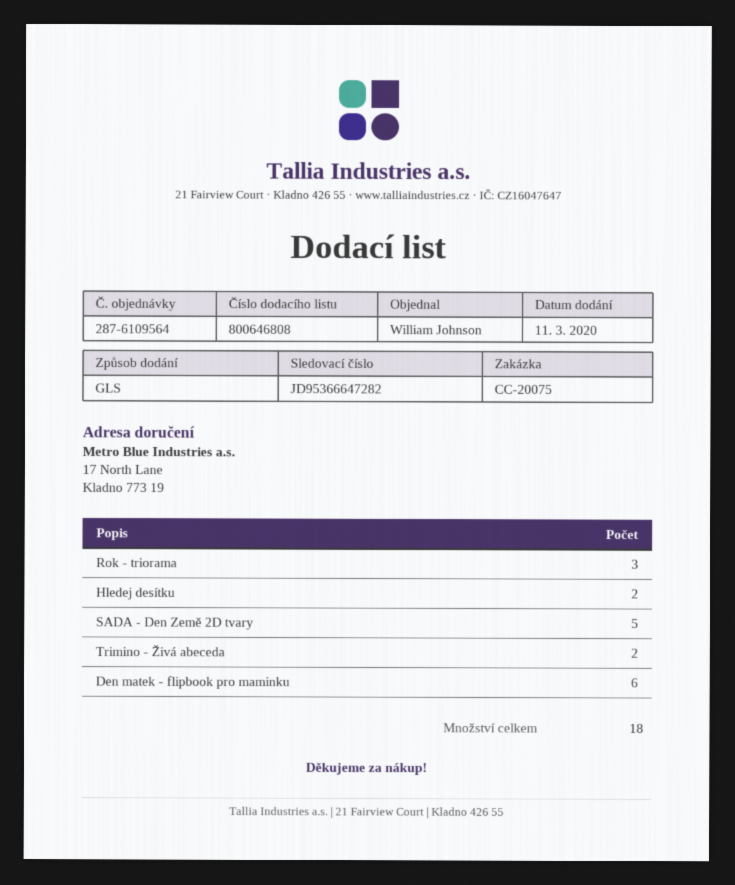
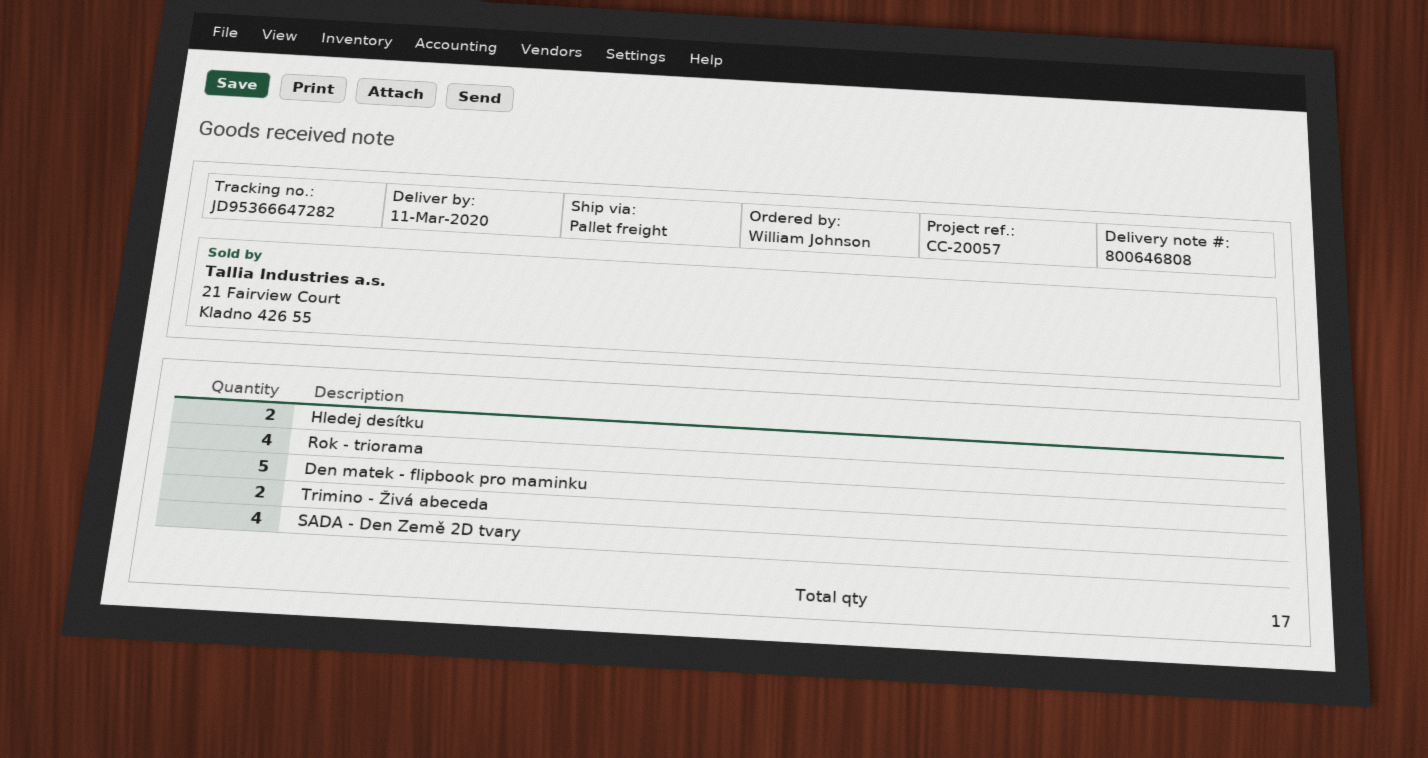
reference: CC-20075 -> CC-20057
shipping method: GLS -> pallet freight
Rok - triorama: 3 -> 4
SADA - Den Země 2D tvary: 5 -> 4
Den matek - flipbook pro maminku: 6 -> 5
total quantity: 18 -> 17

